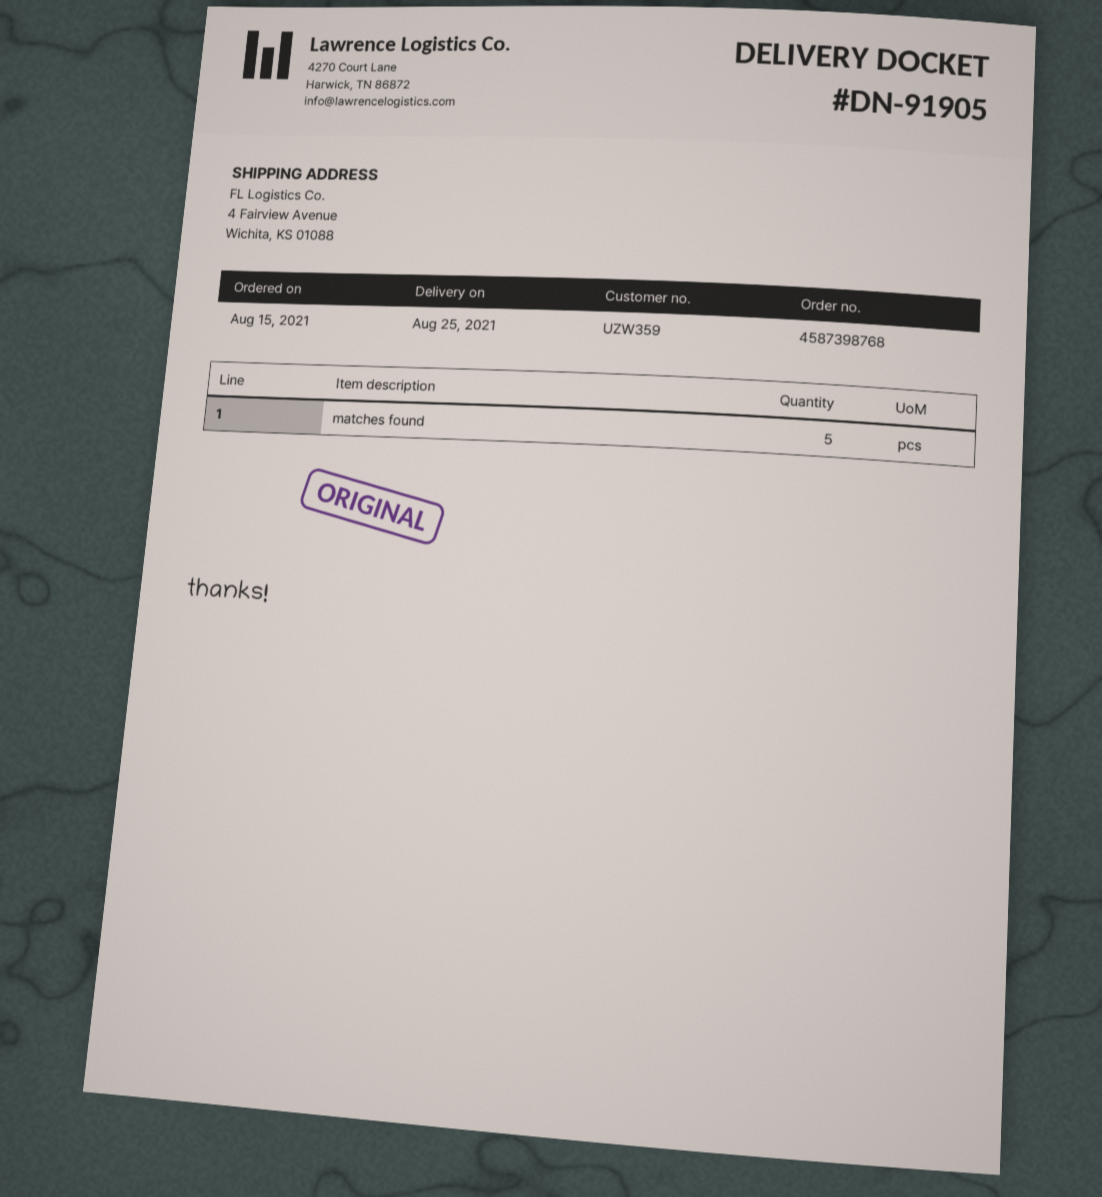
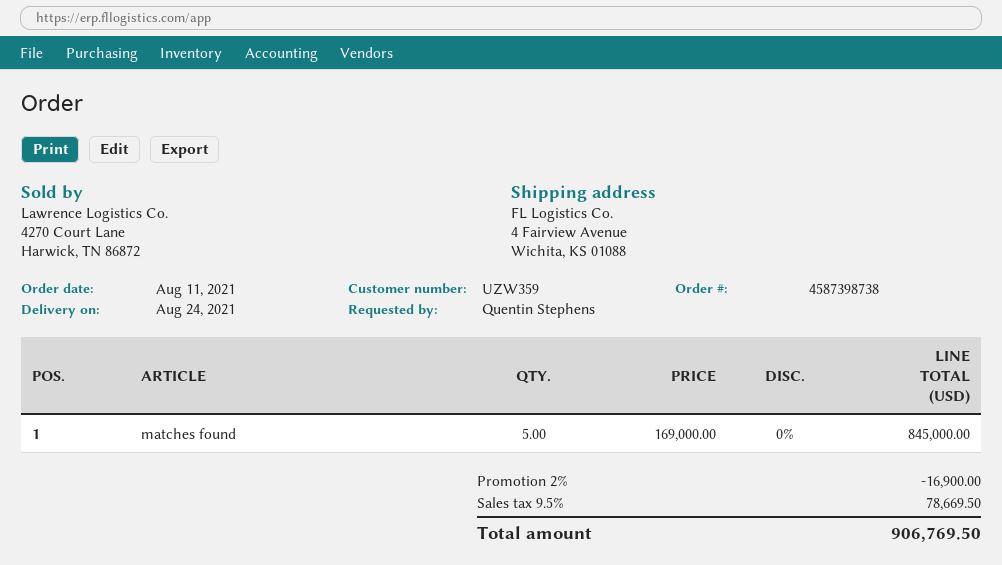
order number: 4587398768 -> 4587398738
order date: 2021-08-15 -> 2021-08-11
delivery date: 2021-08-25 -> 2021-08-24

